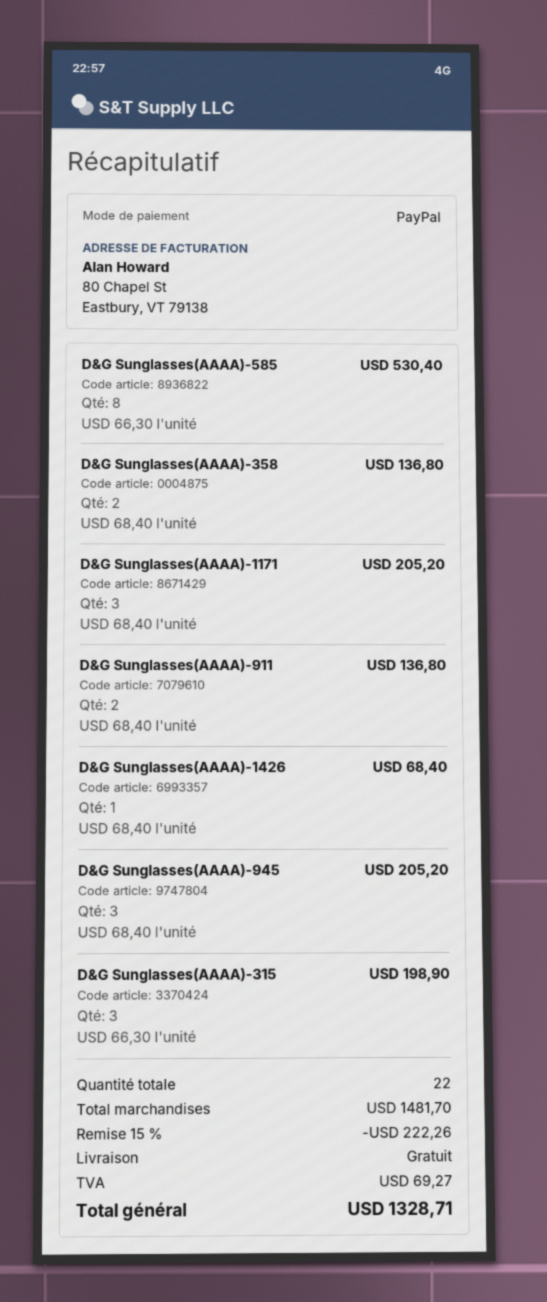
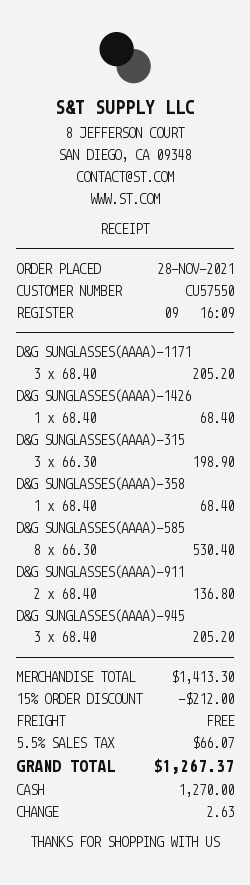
payment method: PayPal -> cash
D&G Sunglasses(AAAA)-358: 2 x 68.40 = 136.80 -> 1 x 68.40 = 68.40
subtotal: 1481.70 -> 1413.30
discount: 15% = 222.26 -> 15% = 212.00
tax: 69.27 -> 66.07
total: 1328.71 -> 1267.37

